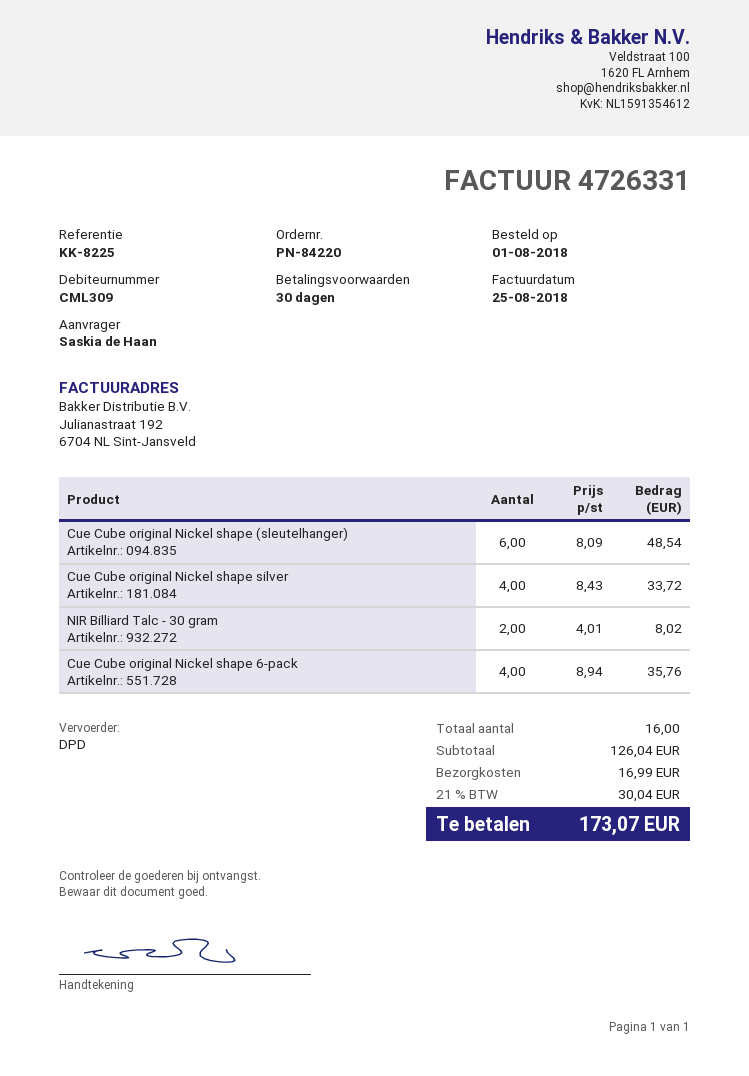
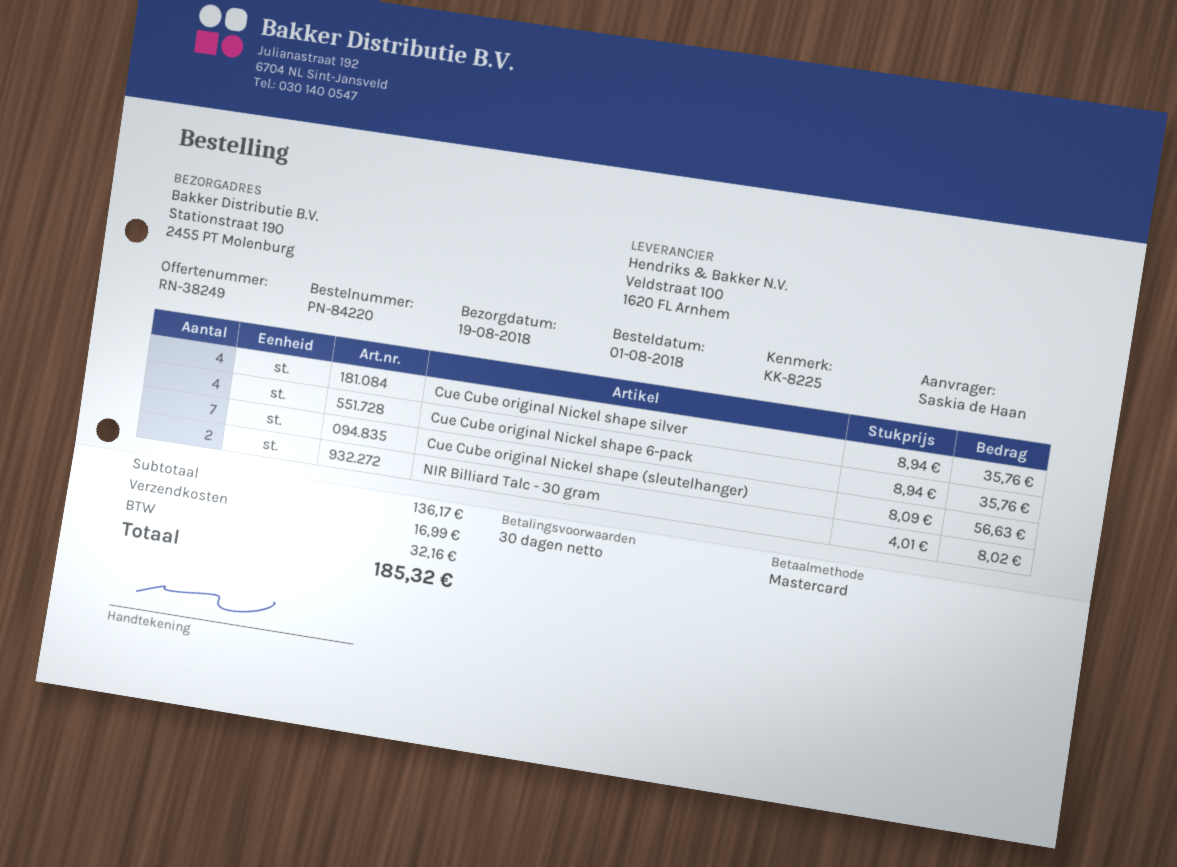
Cue Cube original Nickel shape (sleutelhanger): 6 x 8.09 = 48.54 -> 7 x 8.09 = 56.63
Cue Cube original Nickel shape silver: 4 x 8.43 = 33.72 -> 4 x 8.94 = 35.76
subtotal: 126.04 -> 136.17
tax: 30.04 -> 32.16
total: 173.07 -> 185.32

